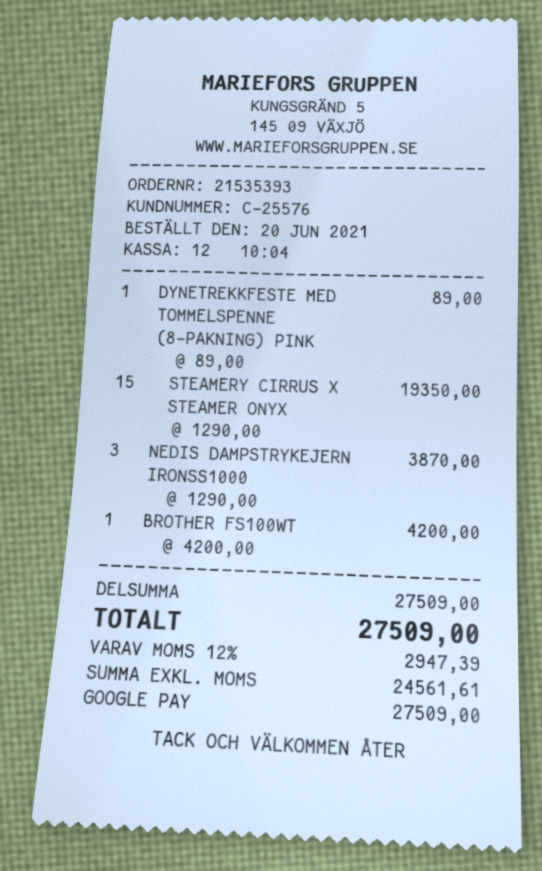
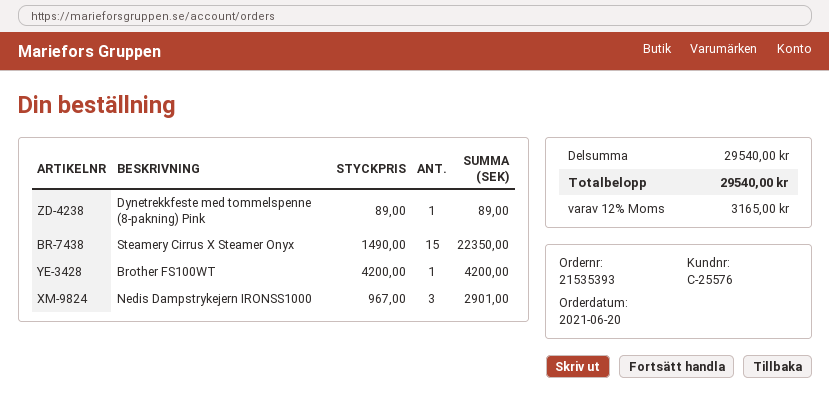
STEAMERY CIRRUS X STEAMER ONYX: 15 x 1290.00 = 19350.00 -> 15 x 1490.00 = 22350.00
NEDIS DAMPSTRYKEJERN IRONSS1000: 3 x 1290.00 = 3870.00 -> 3 x 967.00 = 2901.00
subtotal: 27509.00 -> 29540.00
tax: 12% = 2947.39 -> 12% = 3165.00
total: 27509.00 -> 29540.00

